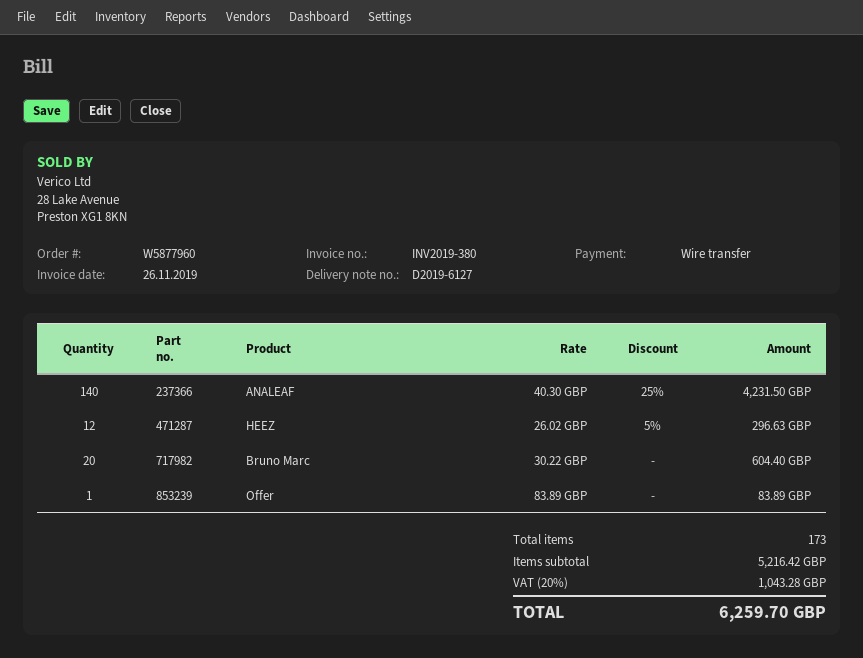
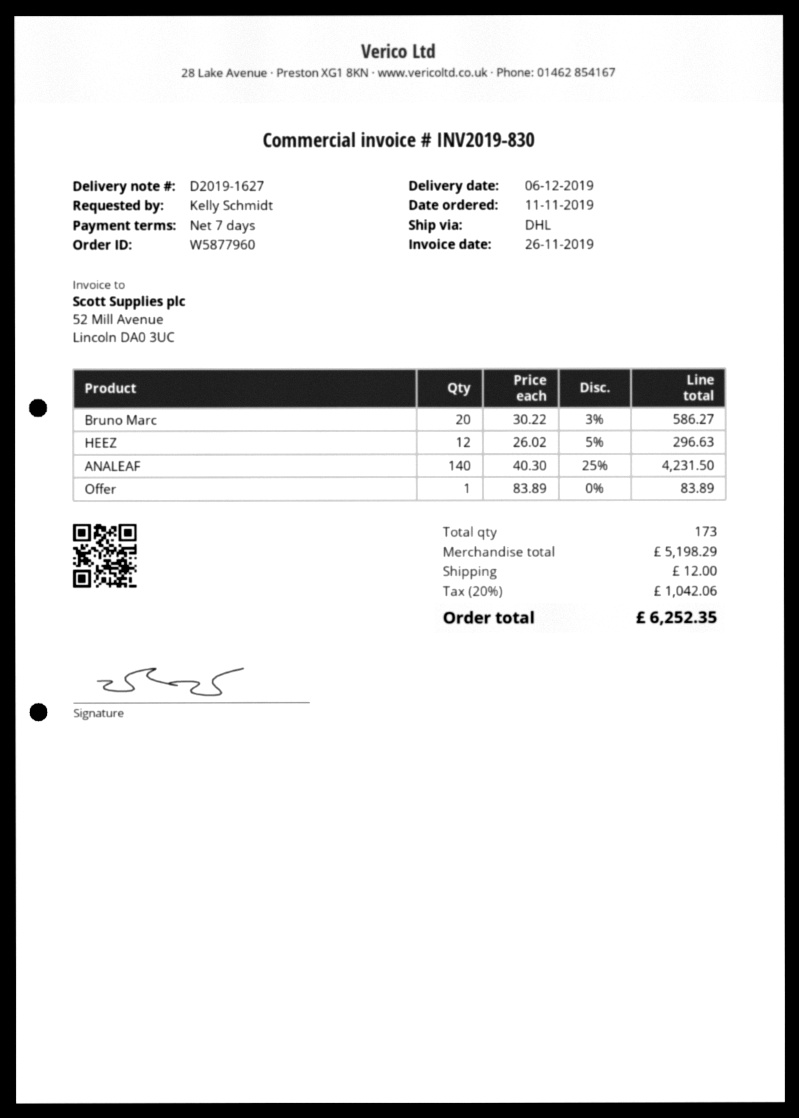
delivery note number: D2019-6127 -> D2019-1627
invoice number: INV2019-380 -> INV2019-830
Bruno Marc: 20 x 30.22 = 604.40 -> 20 x 30.22 - 3% = 586.27
subtotal: 5216.42 -> 5198.29
shipping: none -> 12.00
tax: 20% = 1043.28 -> 20% = 1042.06
total: 6259.70 -> 6252.35

